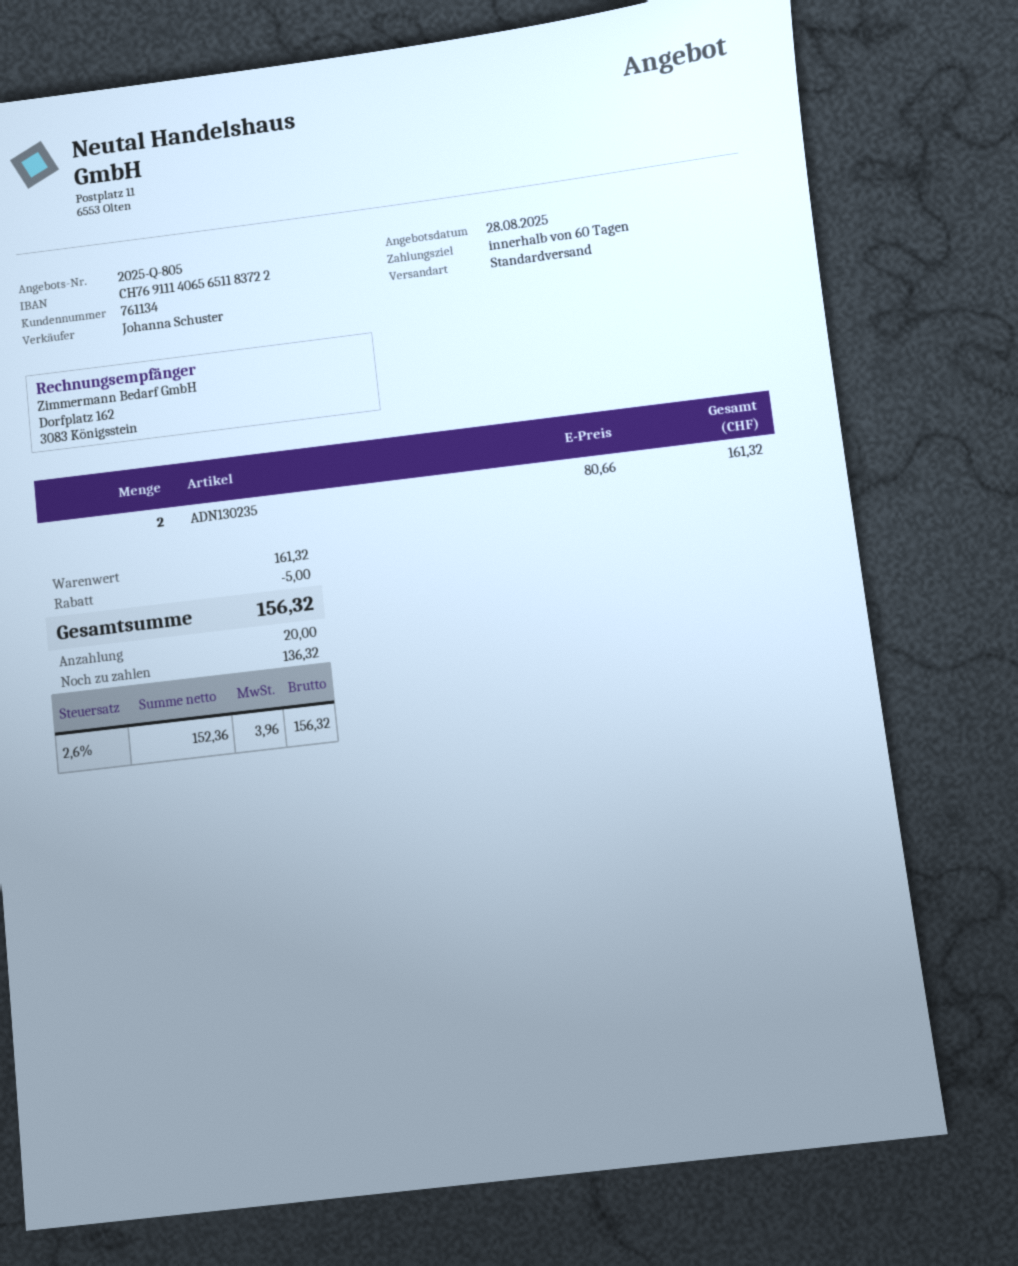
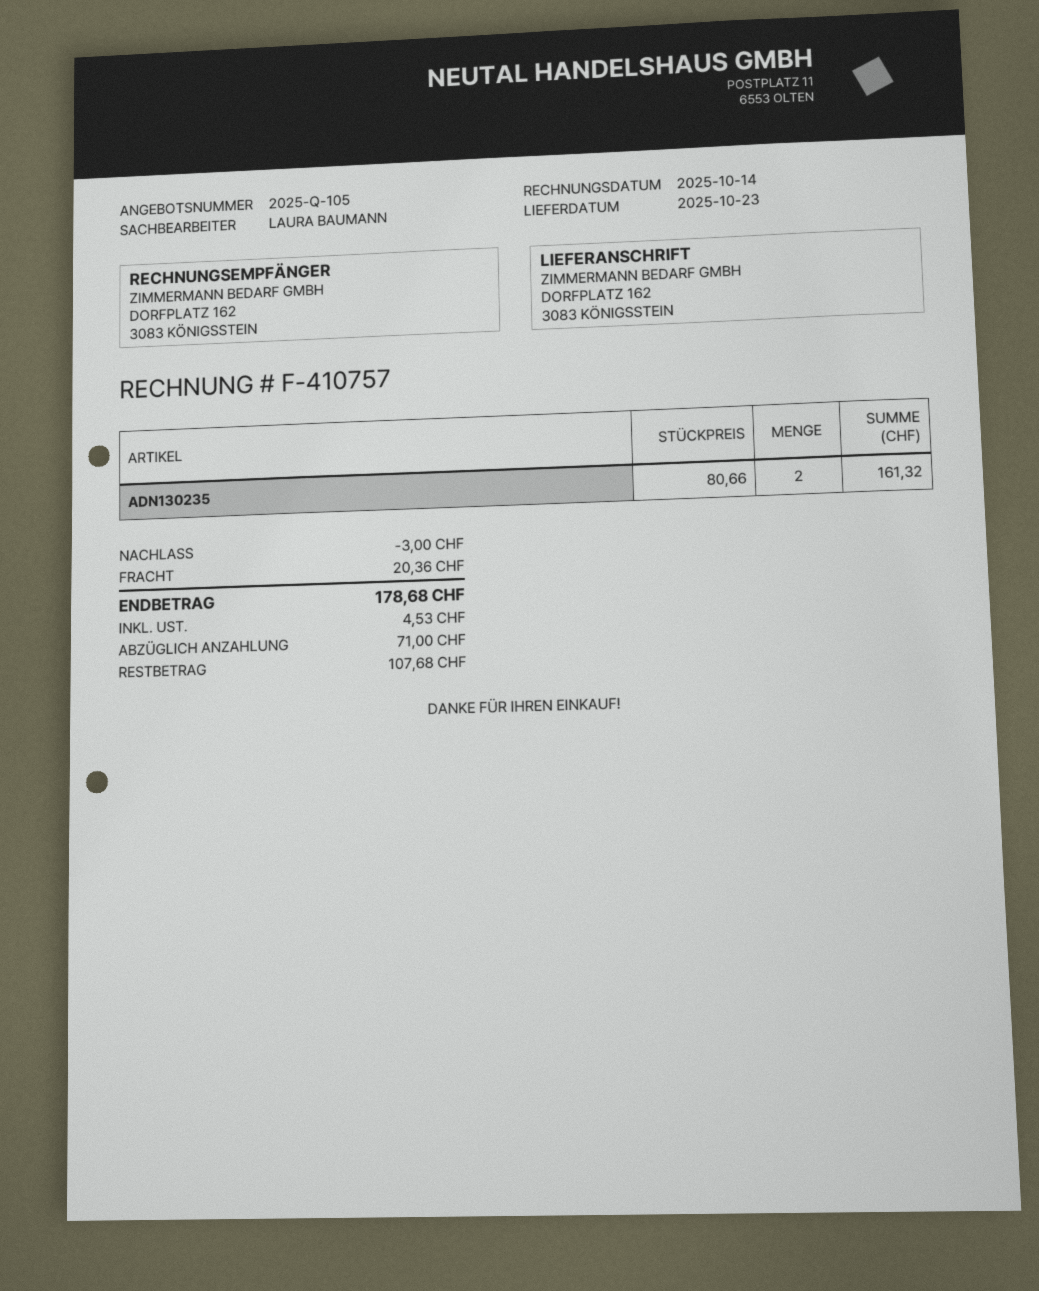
quote number: 2025-Q-805 -> 2025-Q-105
sales rep: Johanna Schuster -> LAURA BAUMANN
discount: 5.00 -> 3.00
shipping: none -> 20.36
tax: 3.96 -> 4.53
total: 156.32 -> 178.68
deposit: 20.00 -> 71.00
balance: 136.32 -> 107.68

